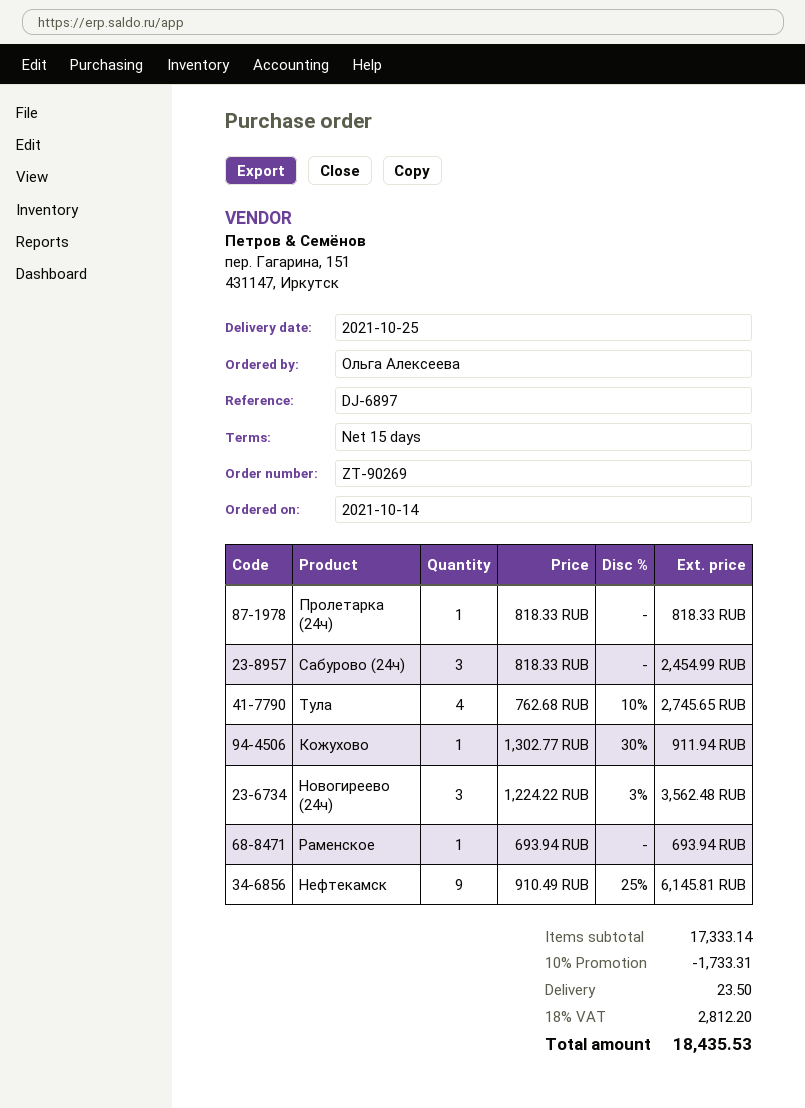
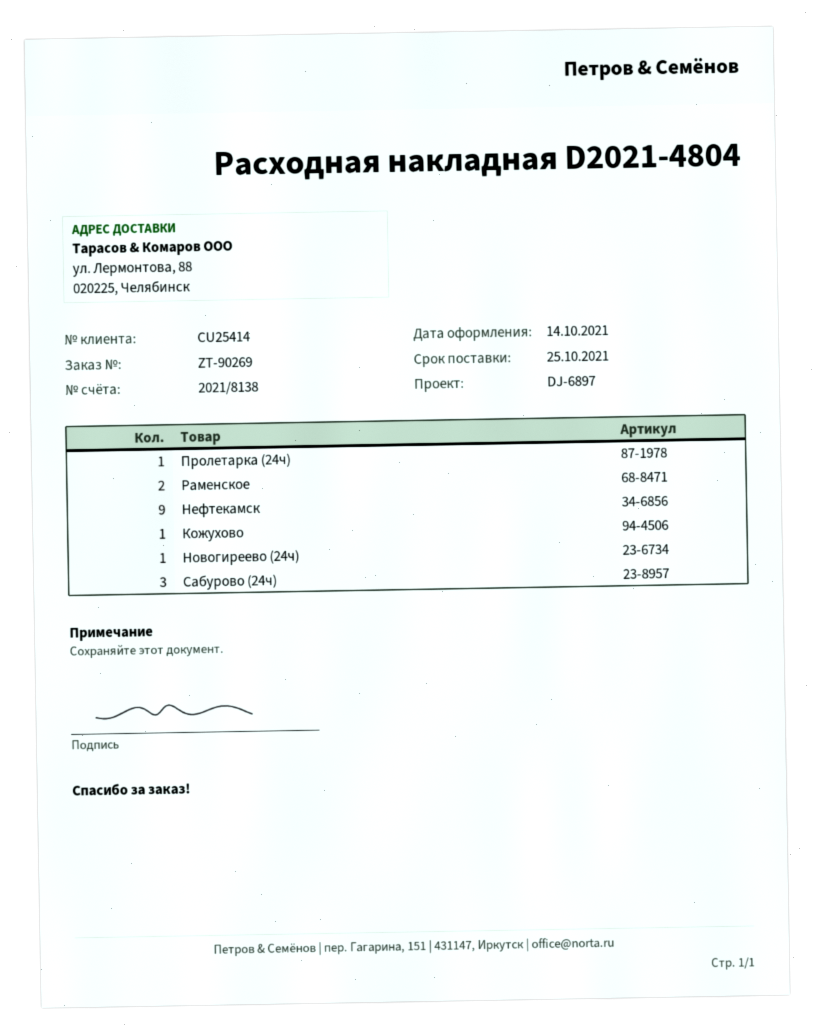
Тула: 4 -> none
Новогиреево (24ч): 3 -> 1
Раменское: 1 -> 2

